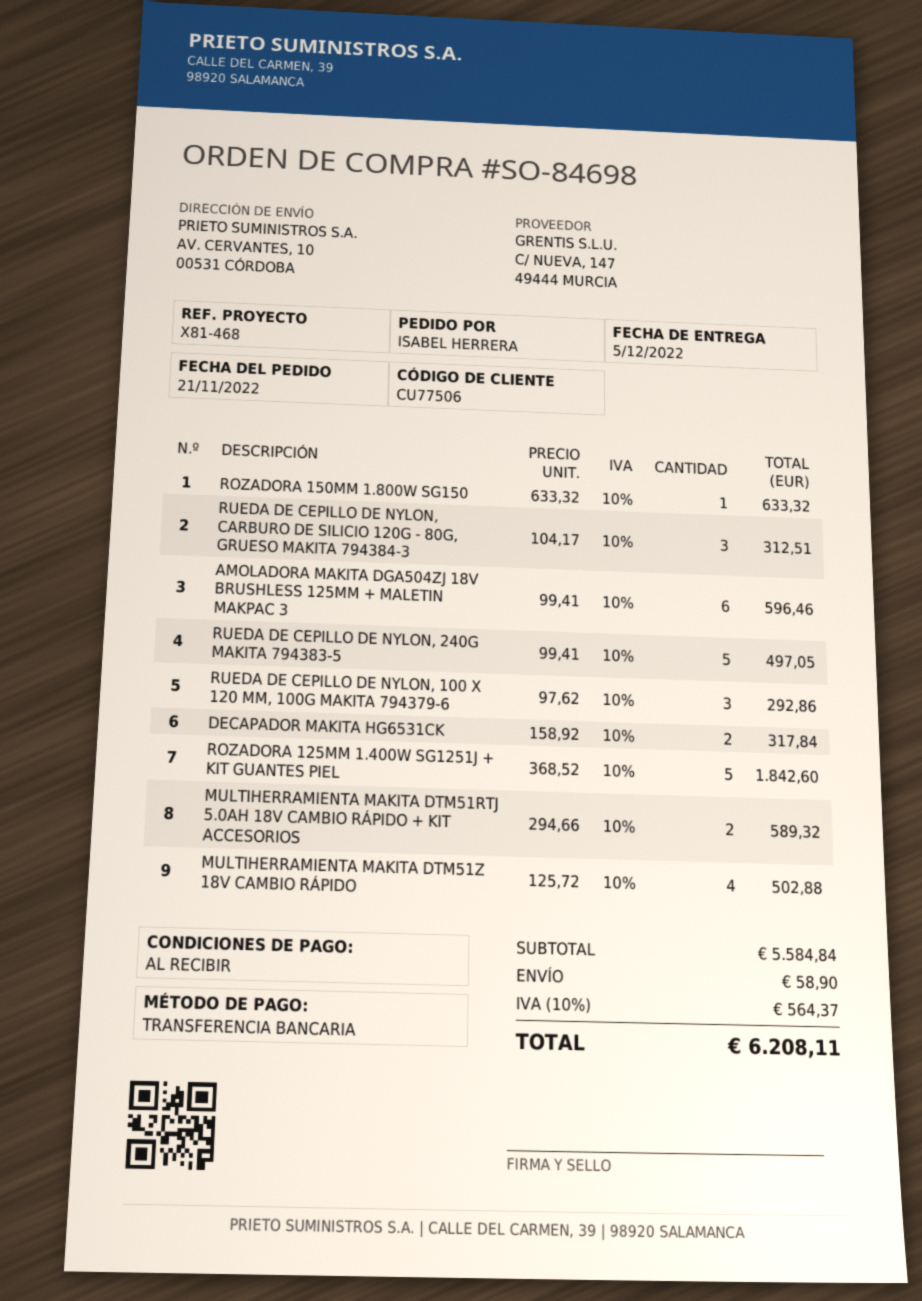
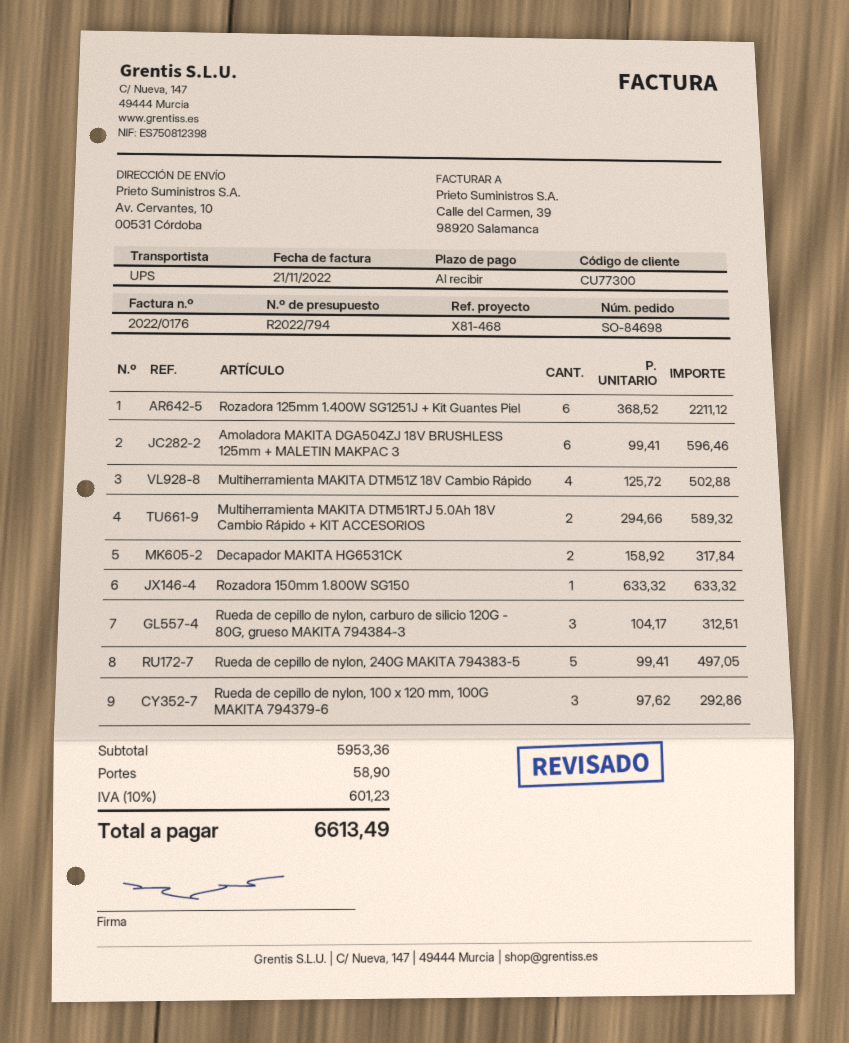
customer number: CU77506 -> CU77300
ROZADORA 125MM 1.400W SG1251J + KIT GUANTES PIEL: 5 x 368.52 = 1842.60 -> 6 x 368.52 = 2211.12
subtotal: 5584.84 -> 5953.36
tax: 10% = 564.37 -> 10% = 601.23
total: 6208.11 -> 6613.49

